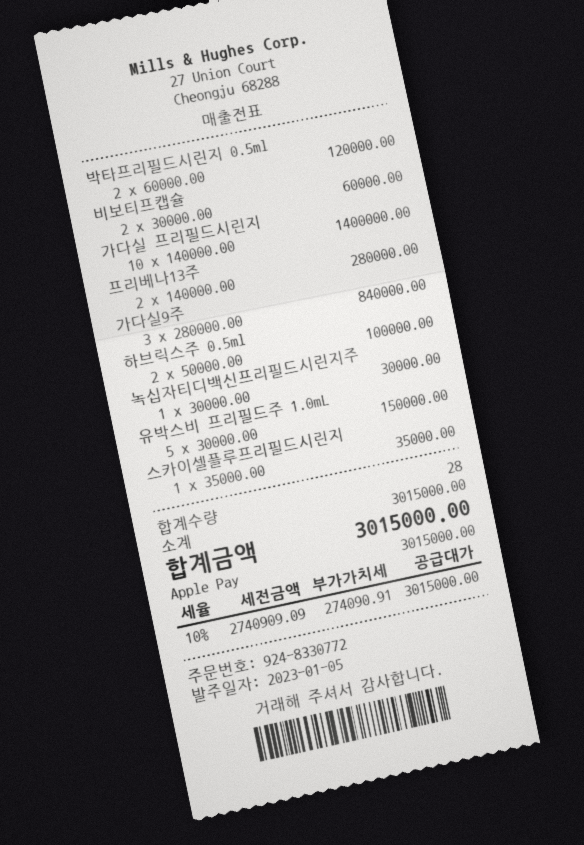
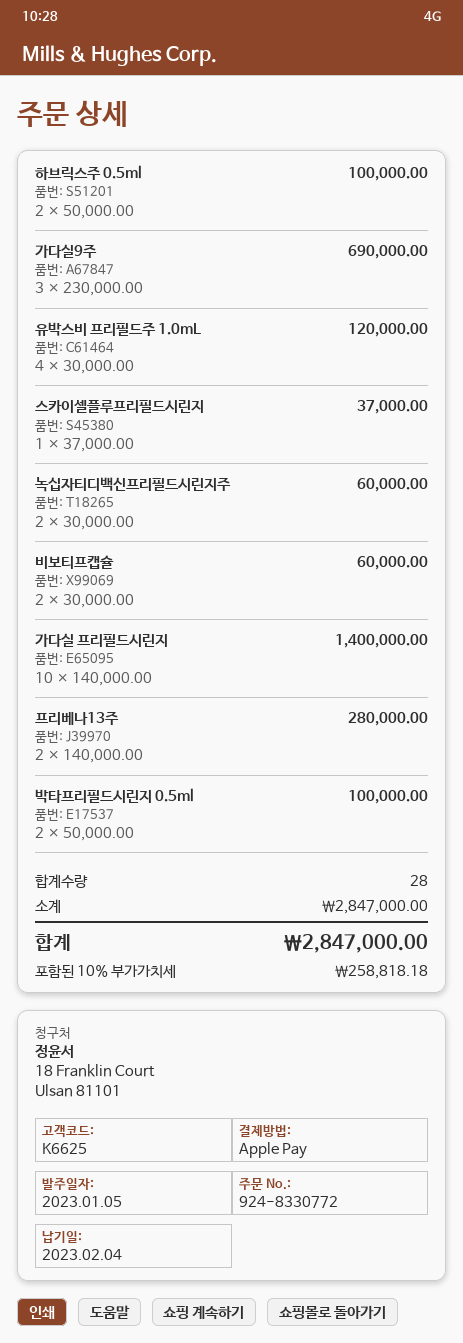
박타프리필드시린지 0.5ml: 2 x 60000.00 = 120000.00 -> 2 x 50000.00 = 100000.00
가다실9주: 3 x 280000.00 = 840000.00 -> 3 x 230000.00 = 690000.00
녹십자티디백신프리필드시린지주: 1 x 30000.00 = 30000.00 -> 2 x 30000.00 = 60000.00
유박스비 프리필드주 1.0mL: 5 x 30000.00 = 150000.00 -> 4 x 30000.00 = 120000.00
스카이셀플루프리필드시린지: 1 x 35000.00 = 35000.00 -> 1 x 37000.00 = 37000.00
subtotal: 3015000.00 -> 2847000.00
tax: 10% = 274090.91 -> 10% = 258818.18
total: 3015000.00 -> 2847000.00

